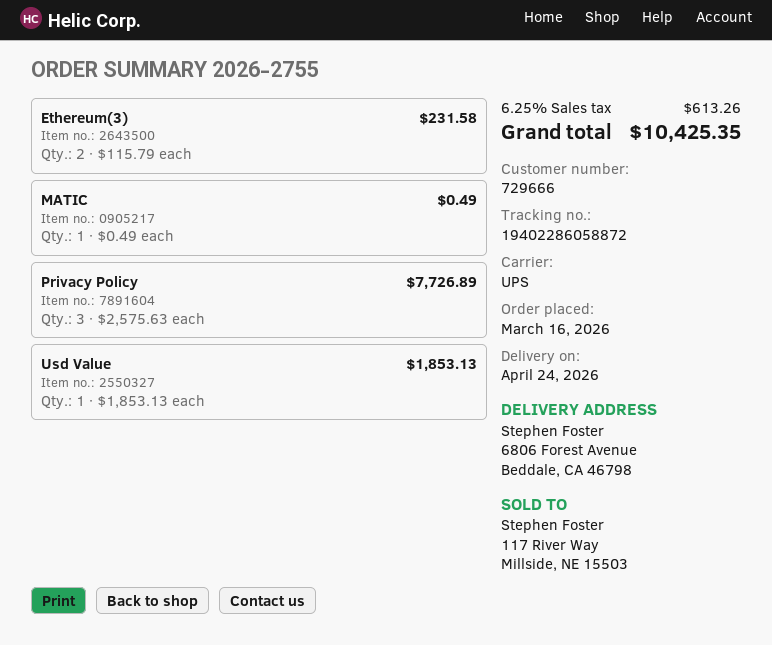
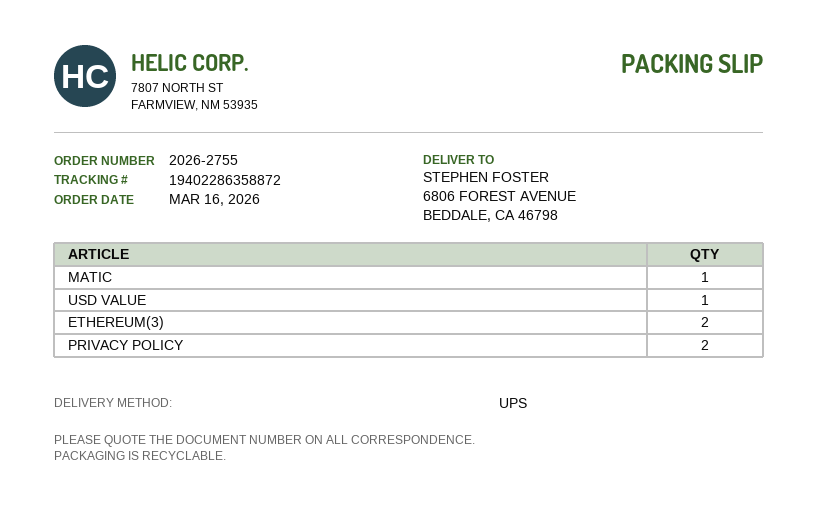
tracking number: 19402286058872 -> 19402286358872
Privacy Policy: 3 -> 2

